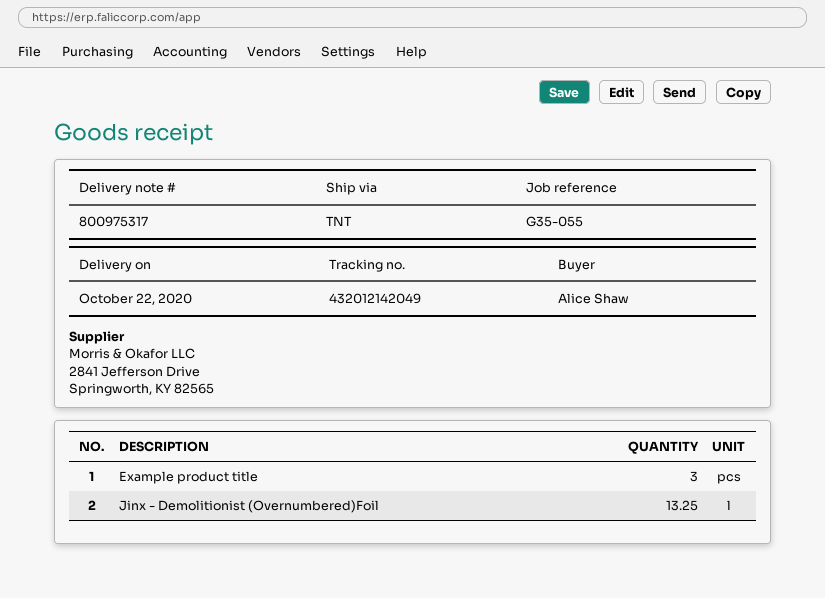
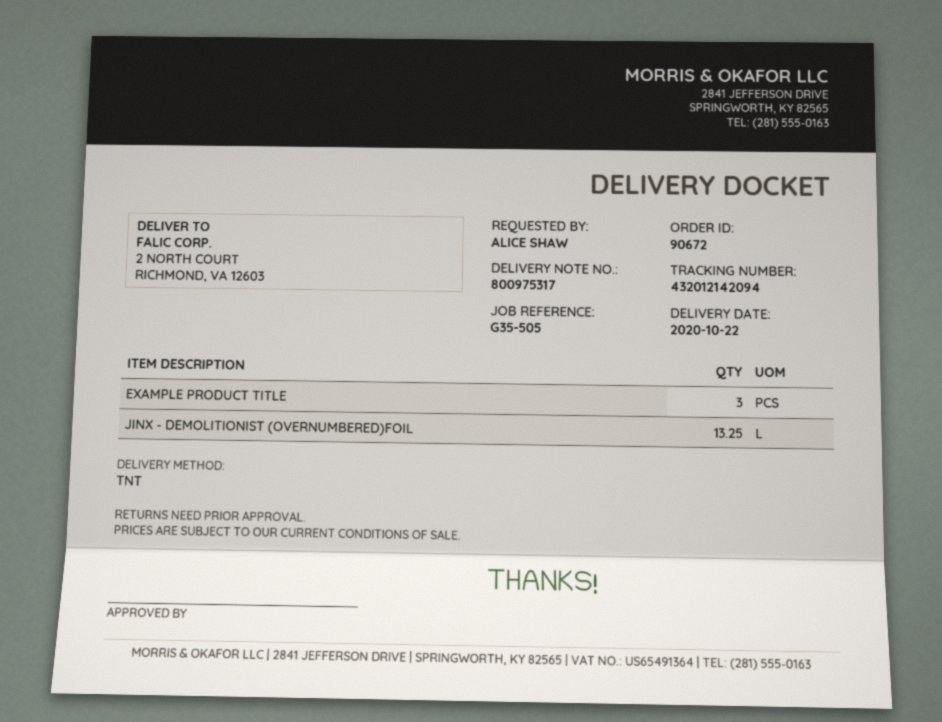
reference: G35-055 -> G35-505
tracking number: 432012142049 -> 432012142094

